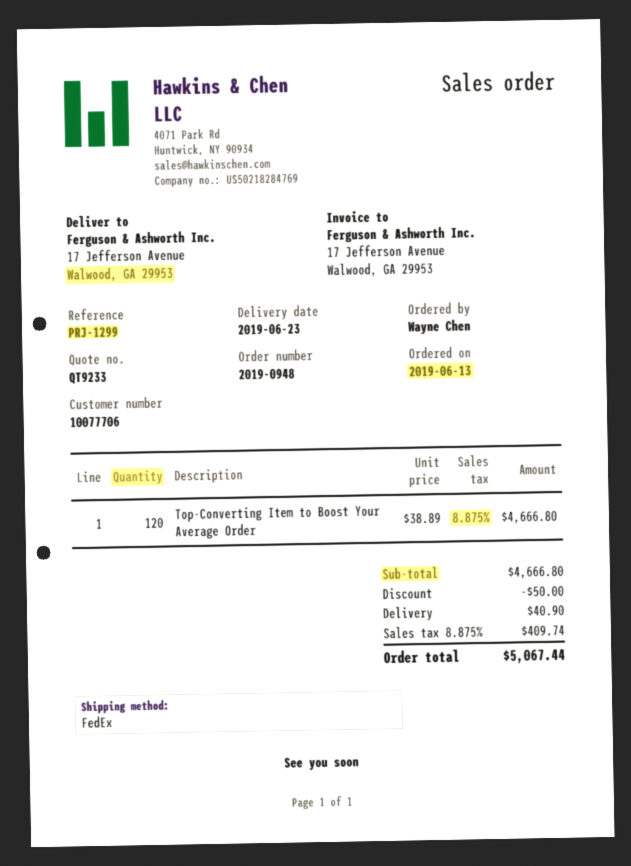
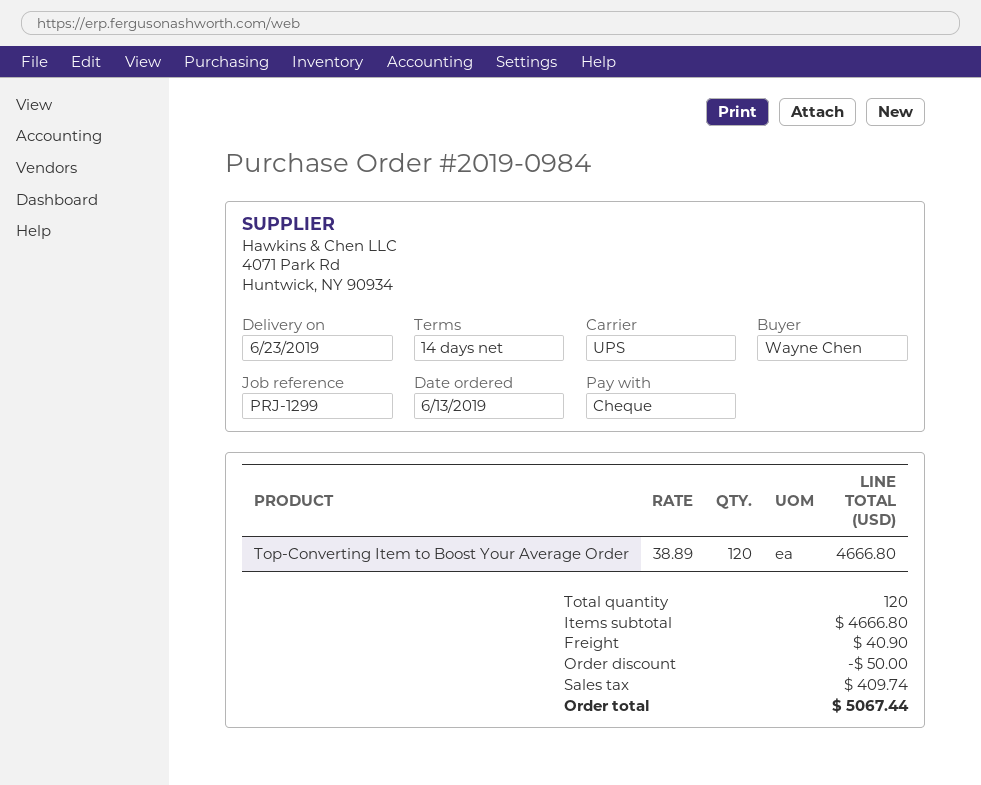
order number: 2019-0948 -> 2019-0984
shipping method: FedEx -> UPS

